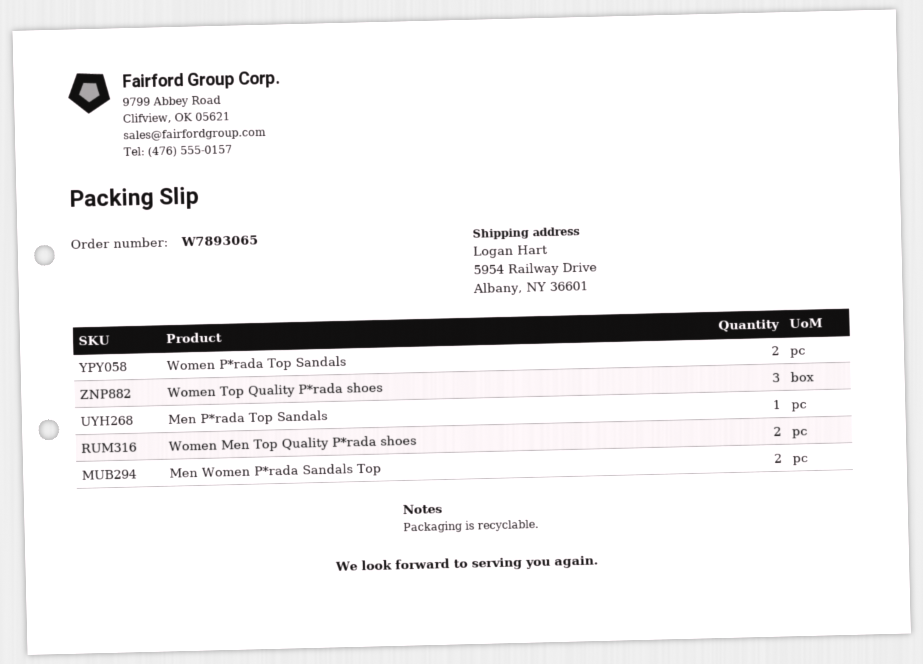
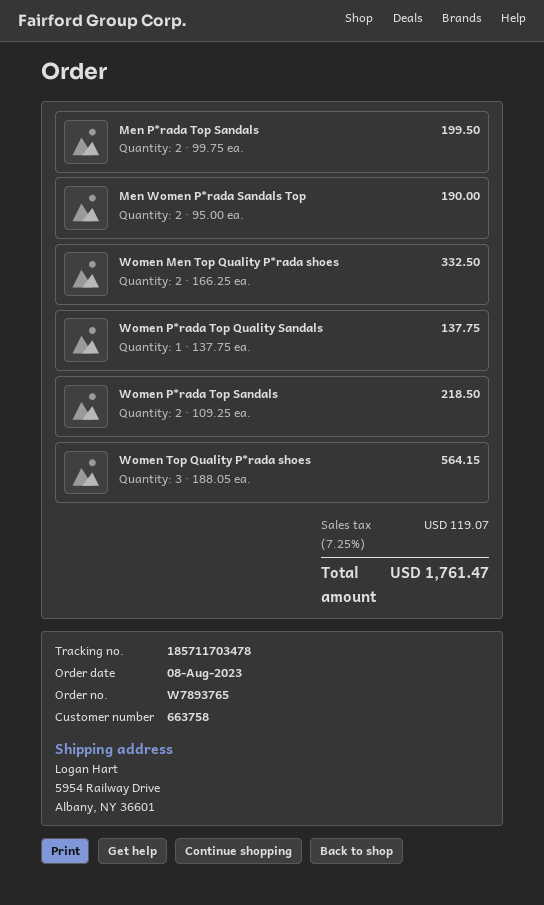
order number: W7893065 -> W7893765
Men P*rada Top Sandals: 1 -> 2
Women P*rada Top Quality Sandals: none -> 1

